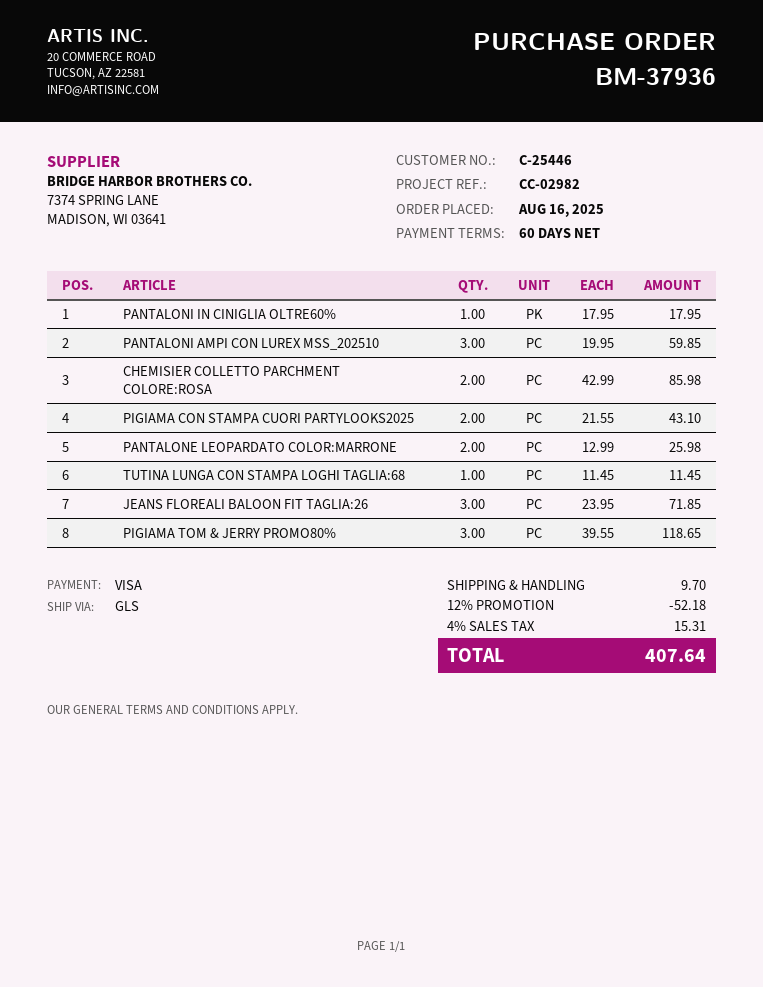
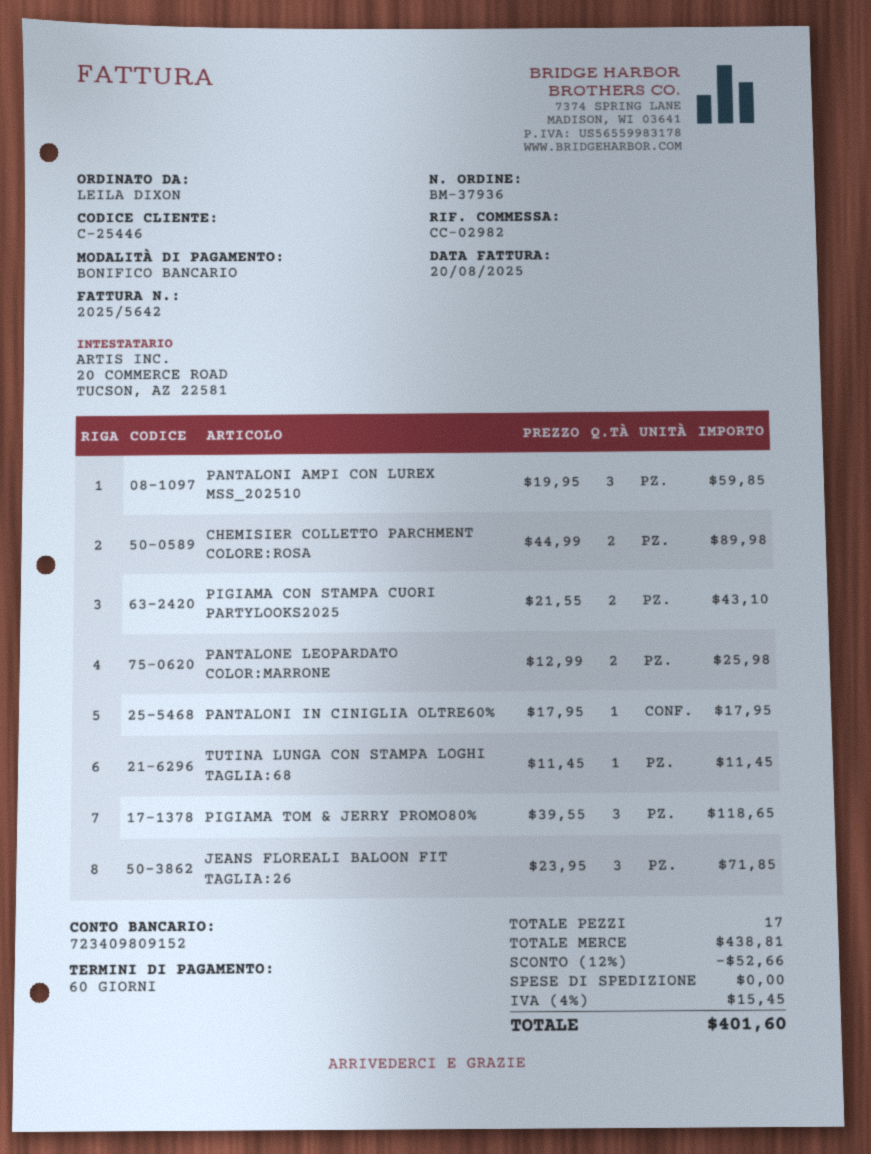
payment method: Visa -> bank transfer
CHEMISIER COLLETTO PARCHMENT COLORE:ROSA: 2 x 42.99 = 85.98 -> 2 x 44.99 = 89.98
discount: 12% = 52.18 -> 12% = 52.66
shipping: 9.70 -> 0.00
tax: 4% = 15.31 -> 4% = 15.45
total: 407.64 -> 401.60

